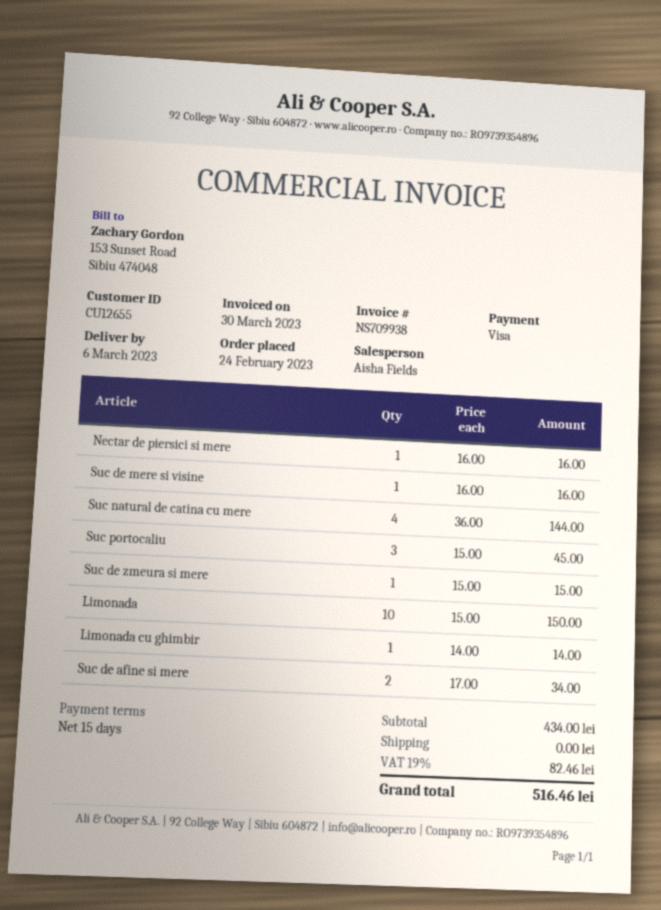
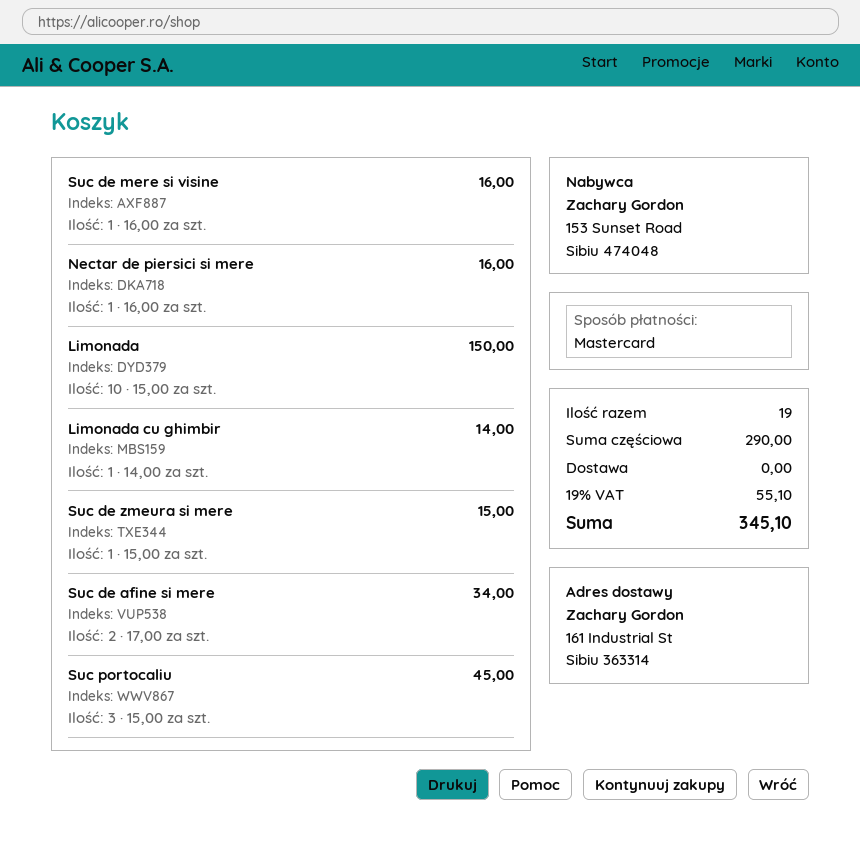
payment method: Visa -> Mastercard
Suc natural de catina cu mere: 4 x 36.00 = 144.00 -> none
subtotal: 434.00 -> 290.00
tax: 19% = 82.46 -> 19% = 55.10
total: 516.46 -> 345.10

